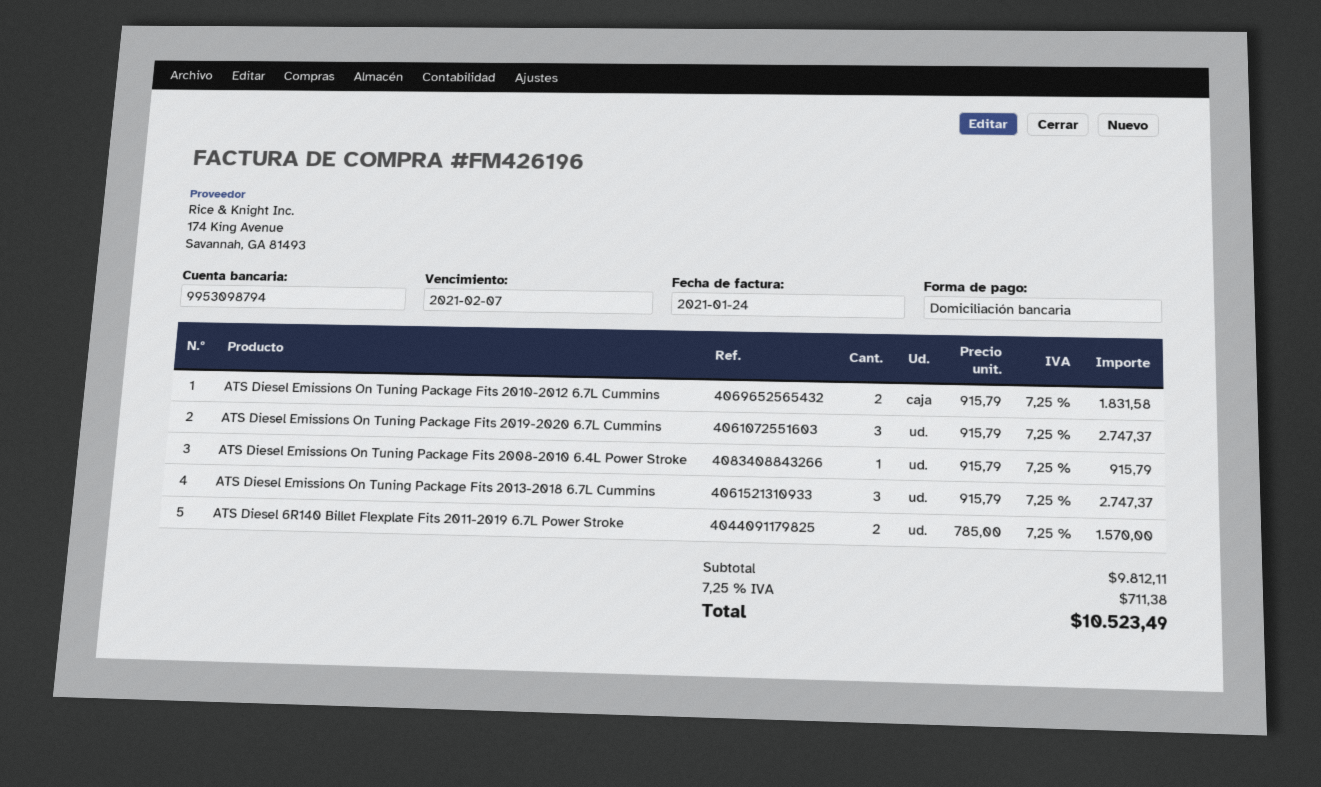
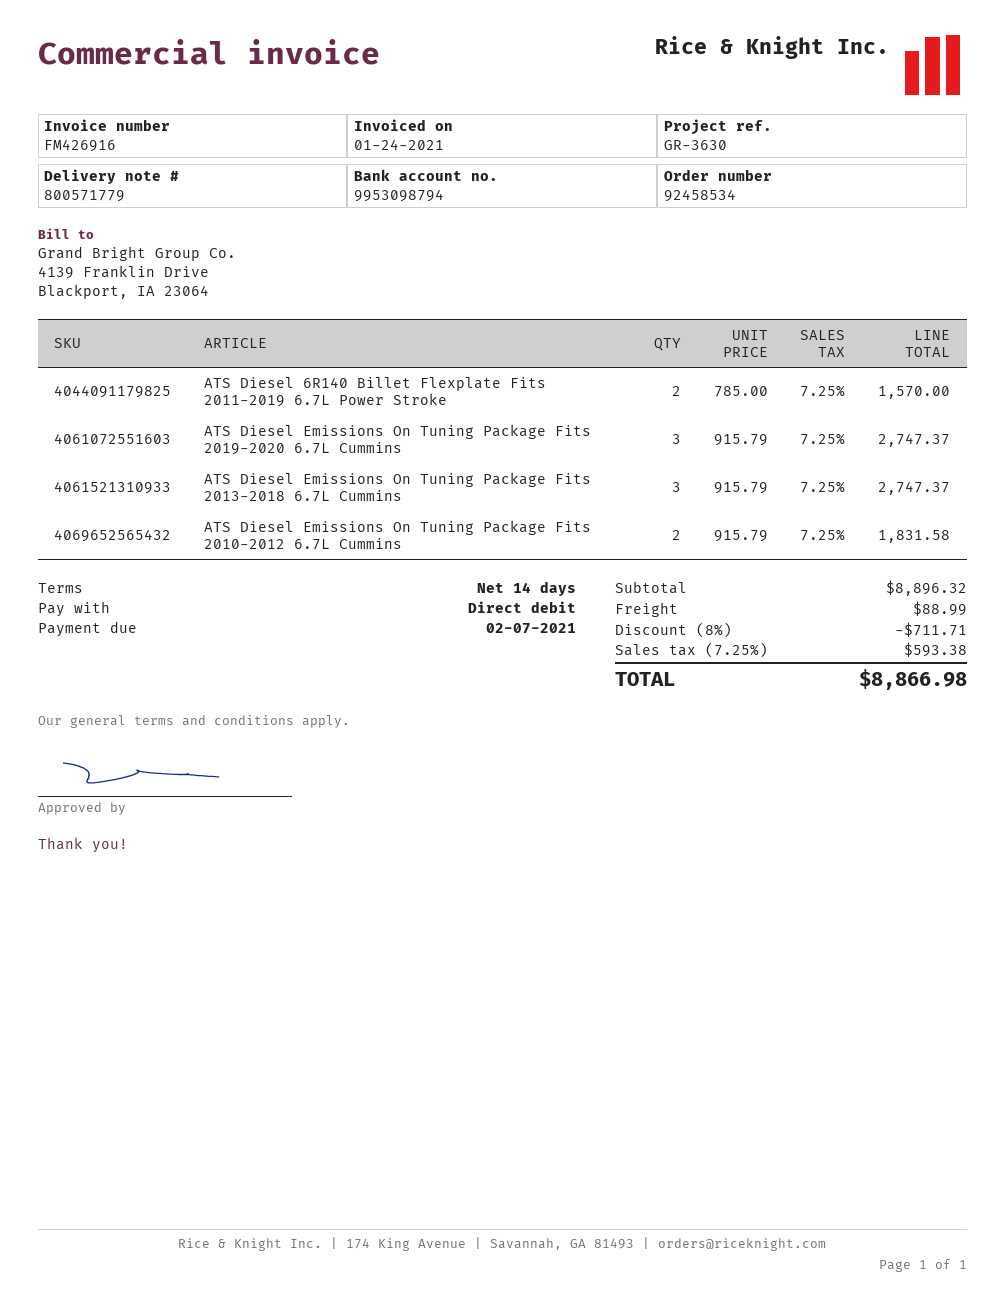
invoice number: FM426196 -> FM426916
ATS Diesel Emissions On Tuning Package Fits 2008-2010 6.4L Power Stroke: 1 x 915.79 = 915.79 -> none
subtotal: 9812.11 -> 8896.32
discount: none -> 8% = 711.71
shipping: none -> 88.99
tax: 7.25% = 711.38 -> 7.25% = 593.38
total: 10523.49 -> 8866.98

